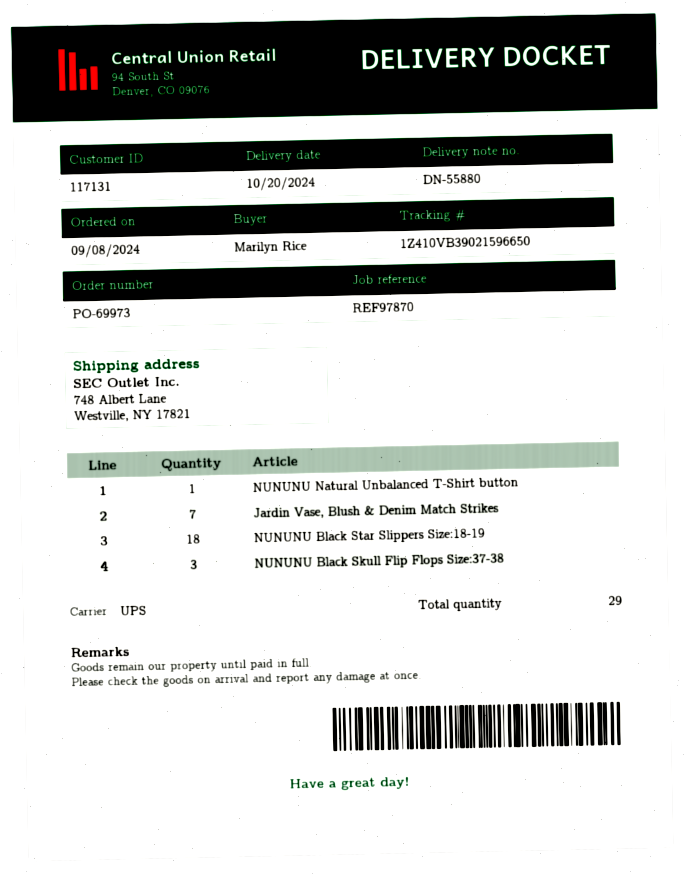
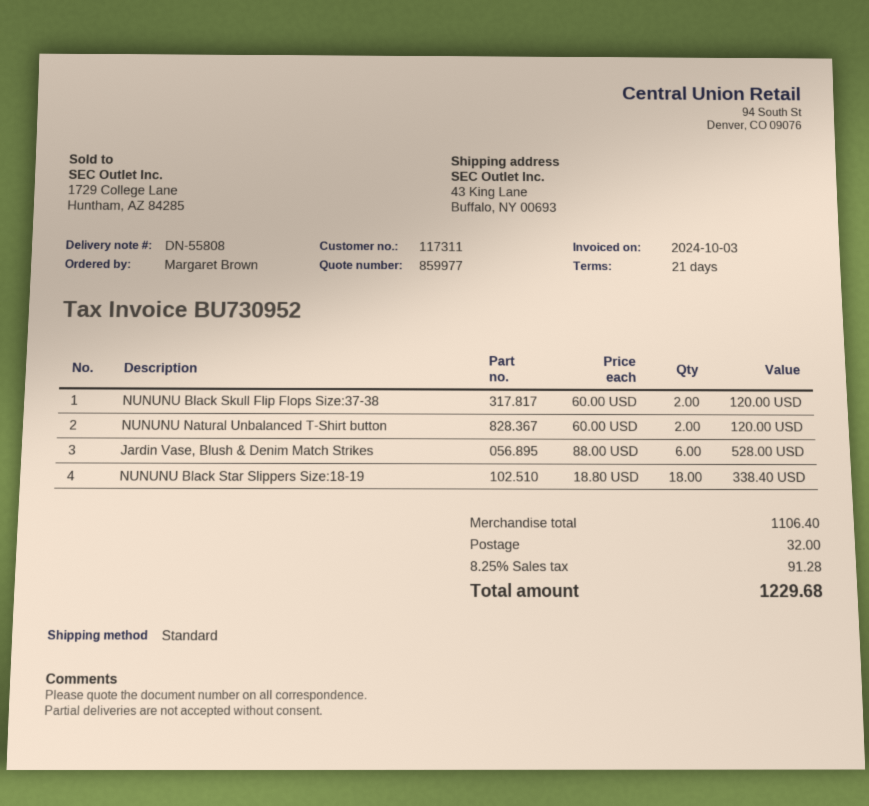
delivery note number: DN-55880 -> DN-55808
customer number: 117131 -> 117311
ordered by: Marilyn Rice -> Margaret Brown
shipping method: UPS -> standard
ship to: 748 Albert Lane, Westville, NY 17821 -> 43 King Lane, Buffalo, NY 00693
NUNUNU Natural Unbalanced T-Shirt button: 1 -> 2
Jardin Vase, Blush & Denim Match Strikes: 7 -> 6
NUNUNU Black Skull Flip Flops Size:37-38: 3 -> 2

